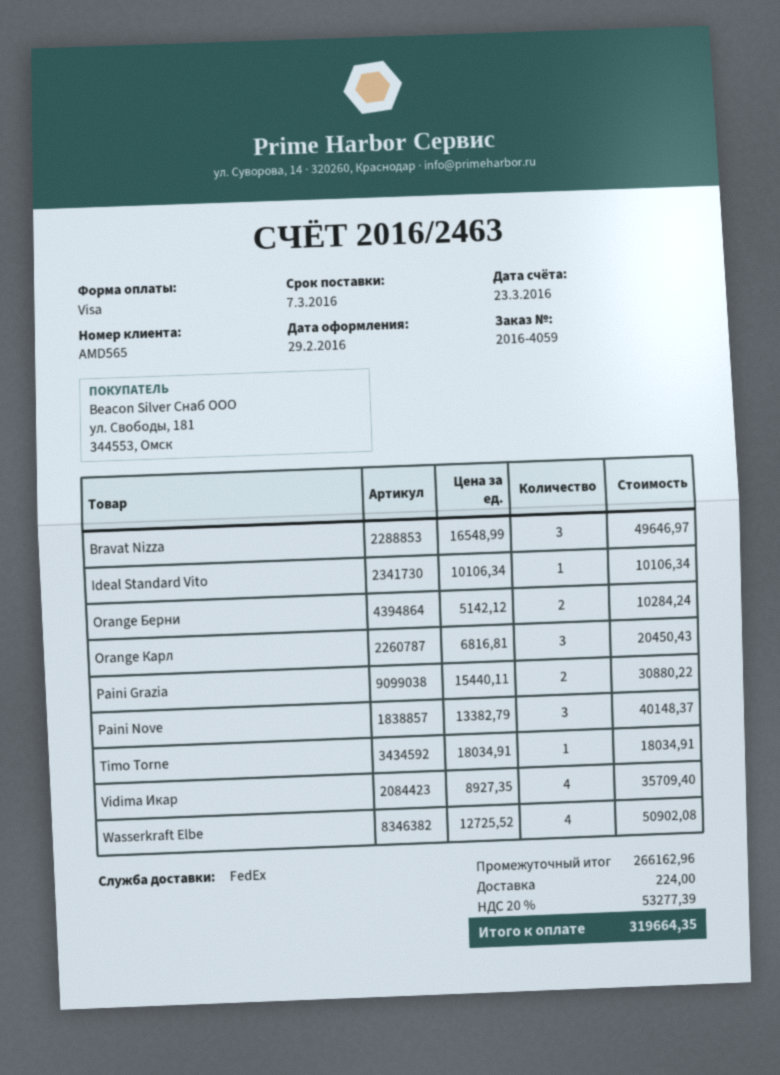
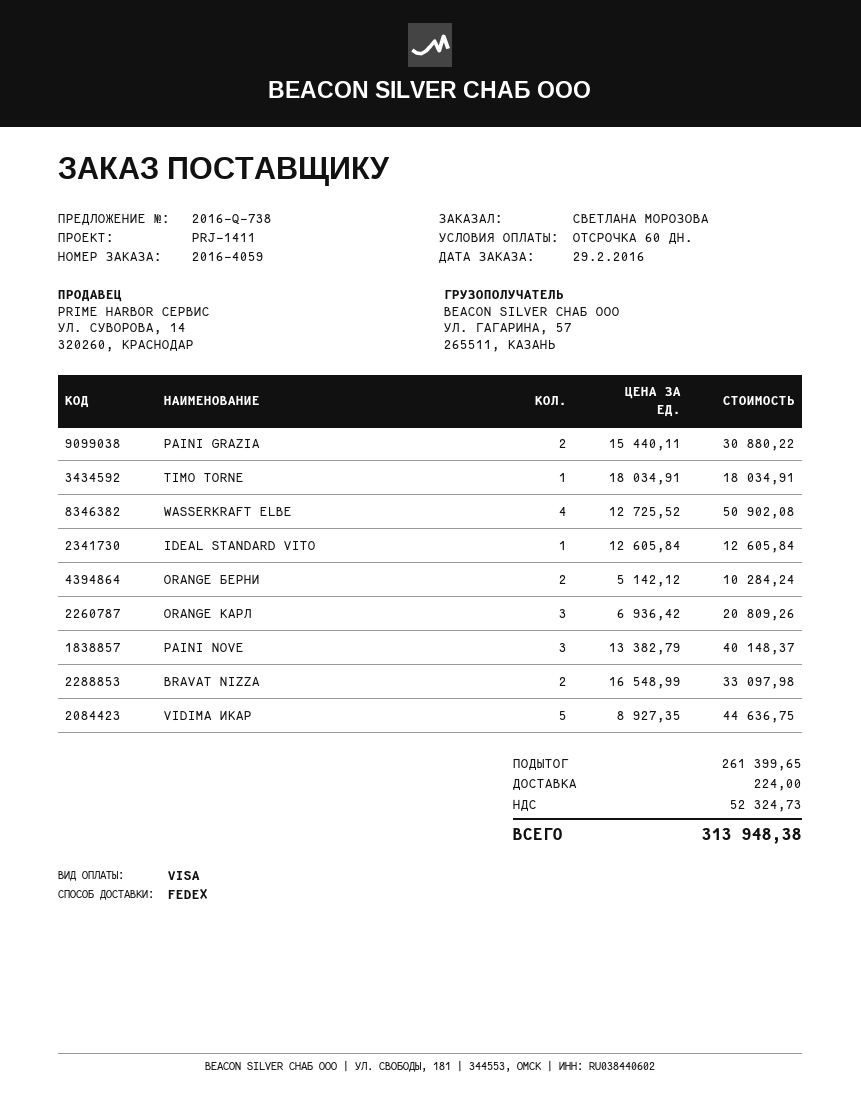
Bravat Nizza: 3 x 16548.99 = 49646.97 -> 2 x 16548.99 = 33097.98
Ideal Standard Vito: 1 x 10106.34 = 10106.34 -> 1 x 12605.84 = 12605.84
Orange Карл: 3 x 6816.81 = 20450.43 -> 3 x 6936.42 = 20809.26
Vidima Икар: 4 x 8927.35 = 35709.40 -> 5 x 8927.35 = 44636.75
subtotal: 266162.96 -> 261399.65
tax: 53277.39 -> 52324.73
total: 319664.35 -> 313948.38

